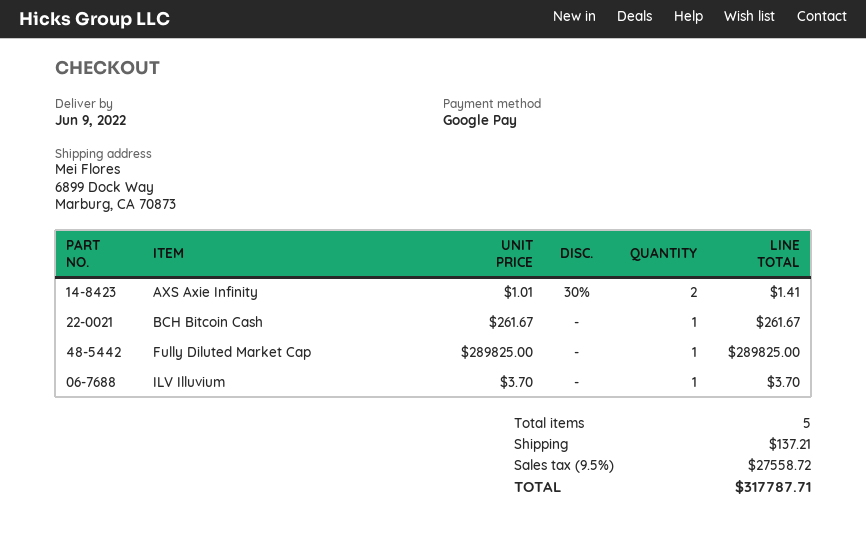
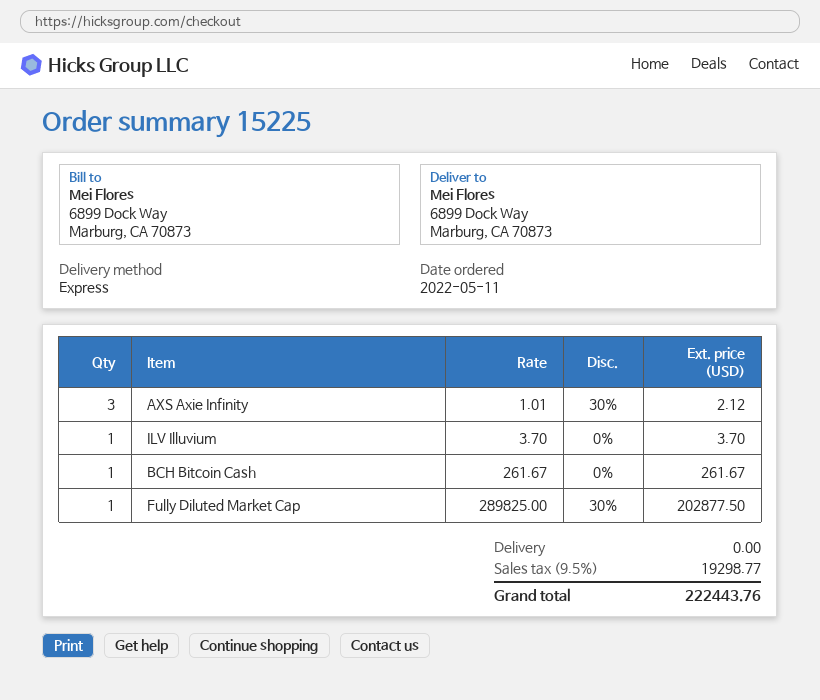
AXS Axie Infinity: 2 x 1.01 - 30% = 1.41 -> 3 x 1.01 - 30% = 2.12
Fully Diluted Market Cap: 1 x 289825.00 = 289825.00 -> 1 x 289825.00 - 30% = 202877.50
shipping: 137.21 -> 0.00
tax: 9.5% = 27558.72 -> 9.5% = 19298.77
total: 317787.71 -> 222443.76

